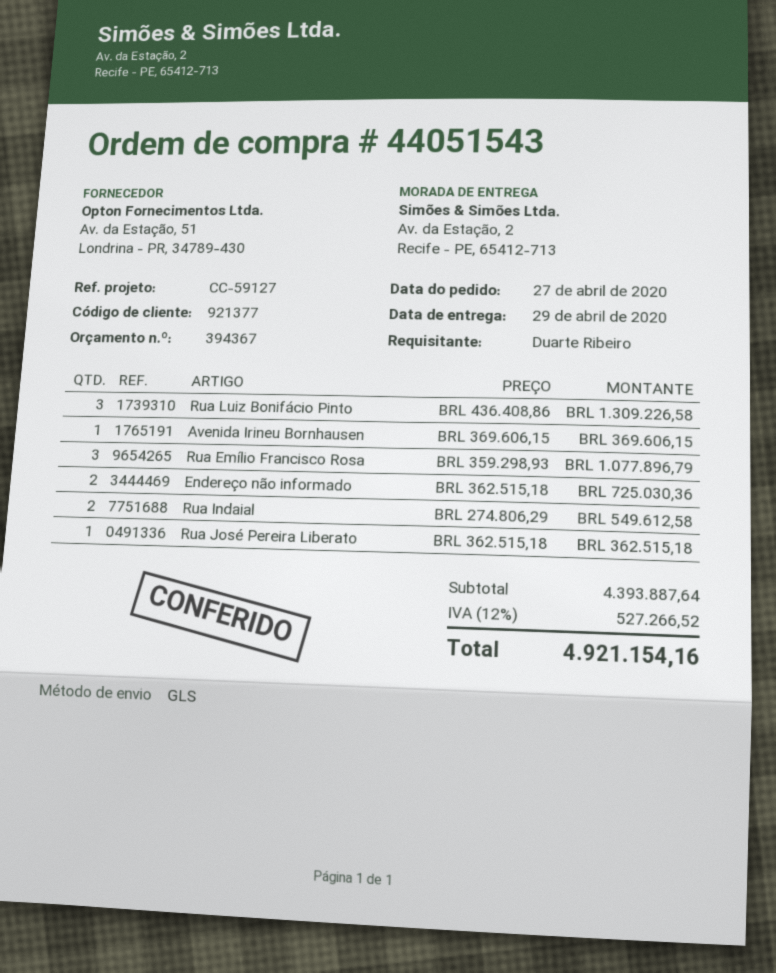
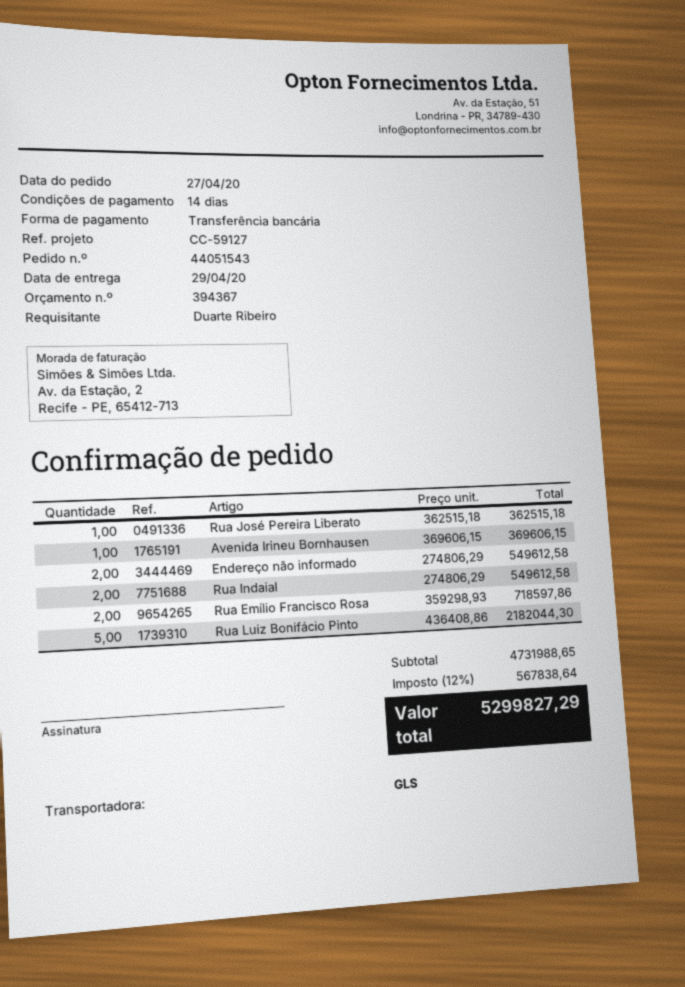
Rua Luiz Bonifácio Pinto: 3 x 436408.86 = 1309226.58 -> 5 x 436408.86 = 2182044.30
Rua Emílio Francisco Rosa: 3 x 359298.93 = 1077896.79 -> 2 x 359298.93 = 718597.86
Endereço não informado: 2 x 362515.18 = 725030.36 -> 2 x 274806.29 = 549612.58
subtotal: 4393887.64 -> 4731988.65
tax: 12% = 527266.52 -> 12% = 567838.64
total: 4921154.16 -> 5299827.29

